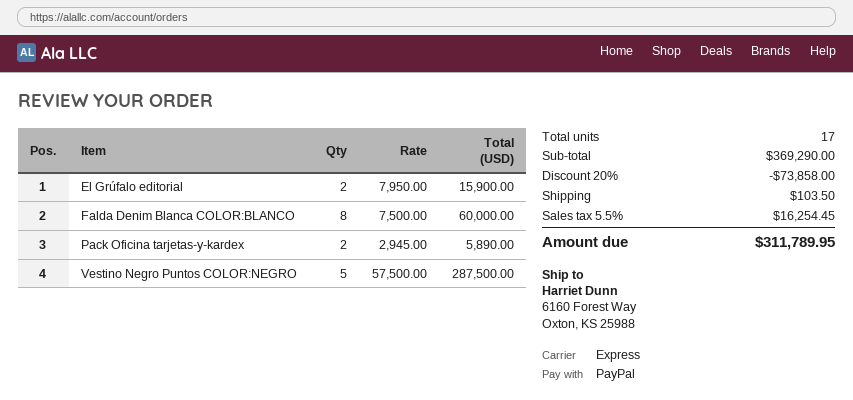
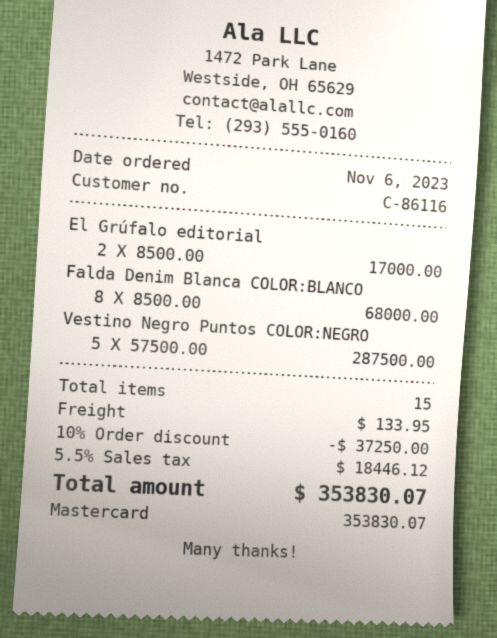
payment method: PayPal -> Mastercard
El Grúfalo editorial: 2 x 7950.00 = 15900.00 -> 2 x 8500.00 = 17000.00
Falda Denim Blanca COLOR:BLANCO: 8 x 7500.00 = 60000.00 -> 8 x 8500.00 = 68000.00
Pack Oficina tarjetas-y-kardex: 2 x 2945.00 = 5890.00 -> none
total quantity: 17 -> 15
discount: 20% = 73858.00 -> 10% = 37250.00
shipping: 103.50 -> 133.95
tax: 5.5% = 16254.45 -> 5.5% = 18446.12
total: 311789.95 -> 353830.07

